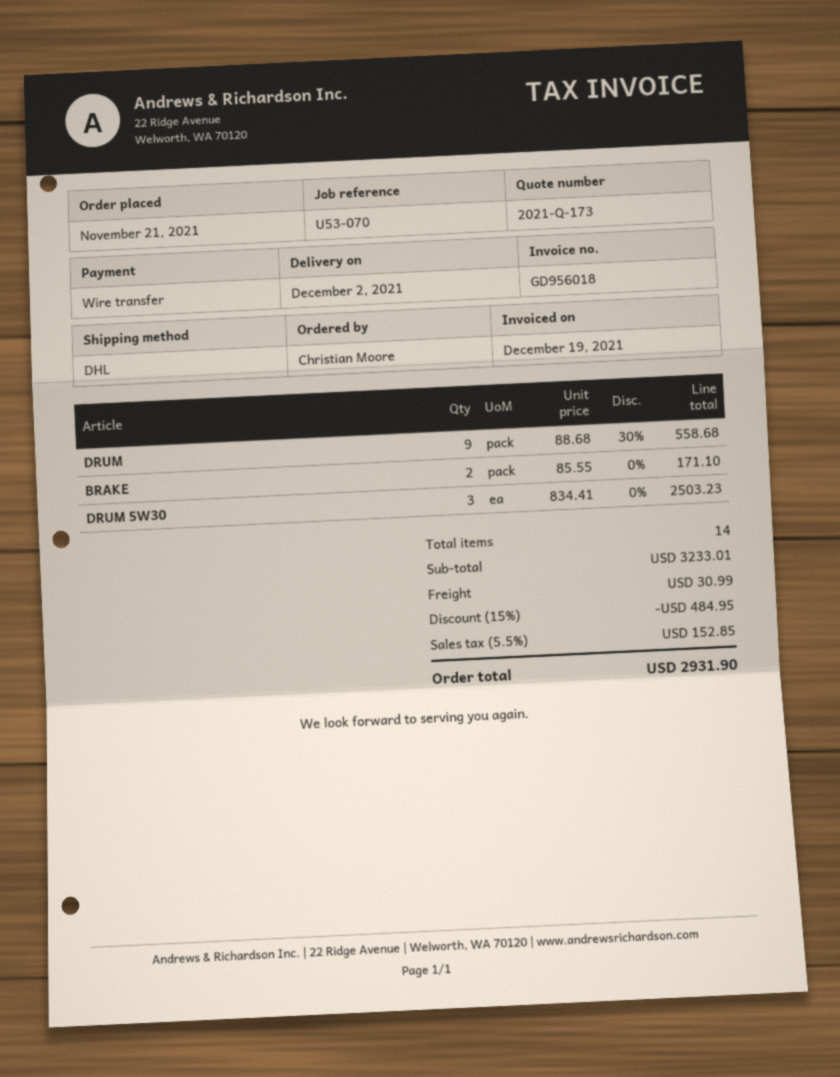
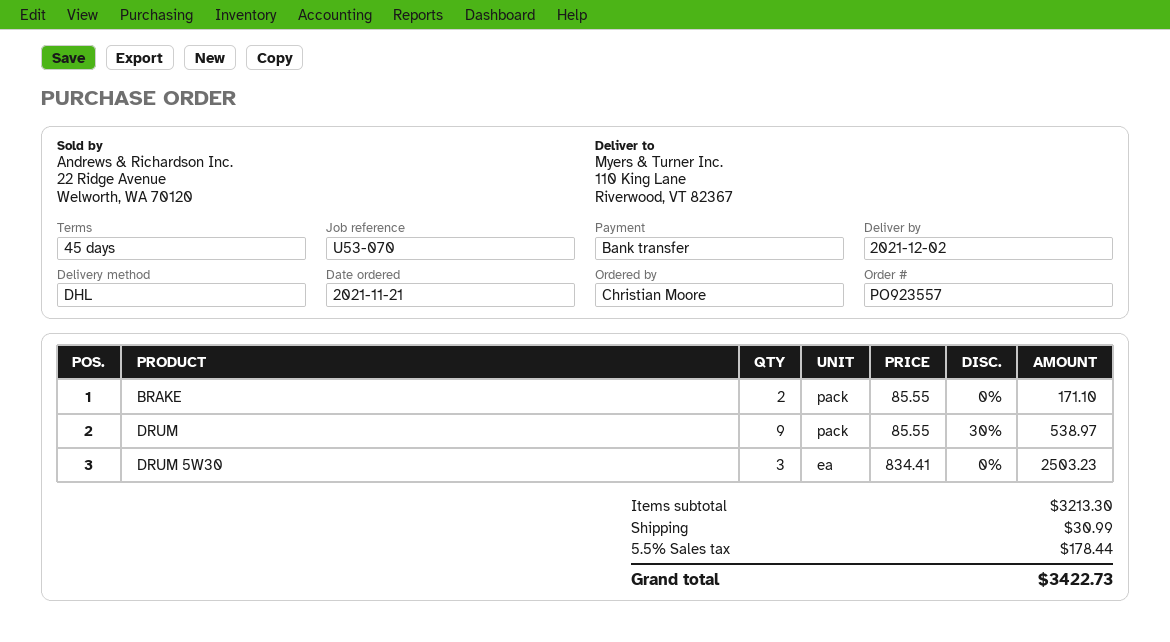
DRUM: 9 x 88.68 - 30% = 558.68 -> 9 x 85.55 - 30% = 538.97
subtotal: 3233.01 -> 3213.30
discount: 15% = 484.95 -> none
tax: 5.5% = 152.85 -> 5.5% = 178.44
total: 2931.90 -> 3422.73

